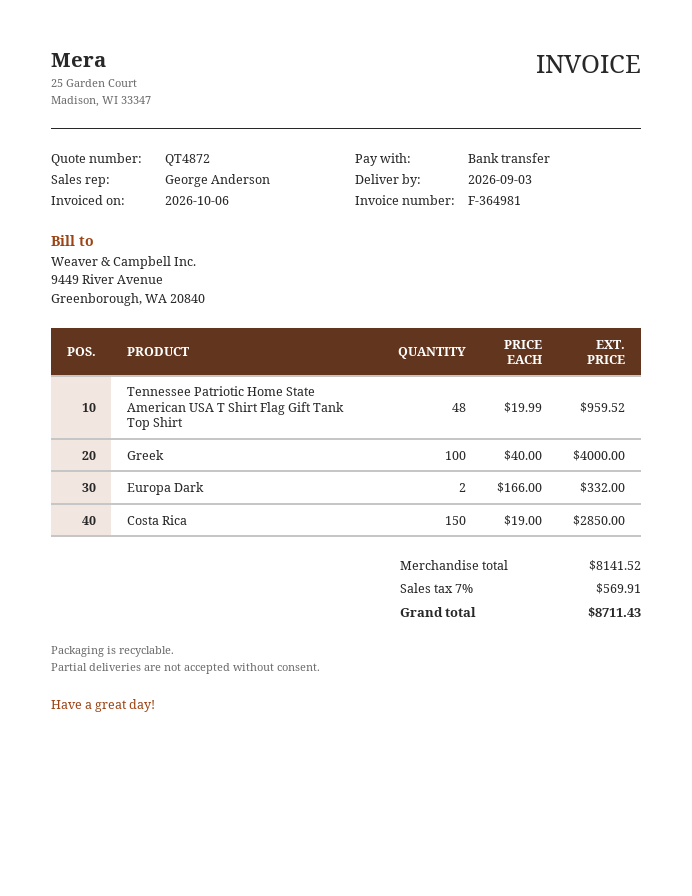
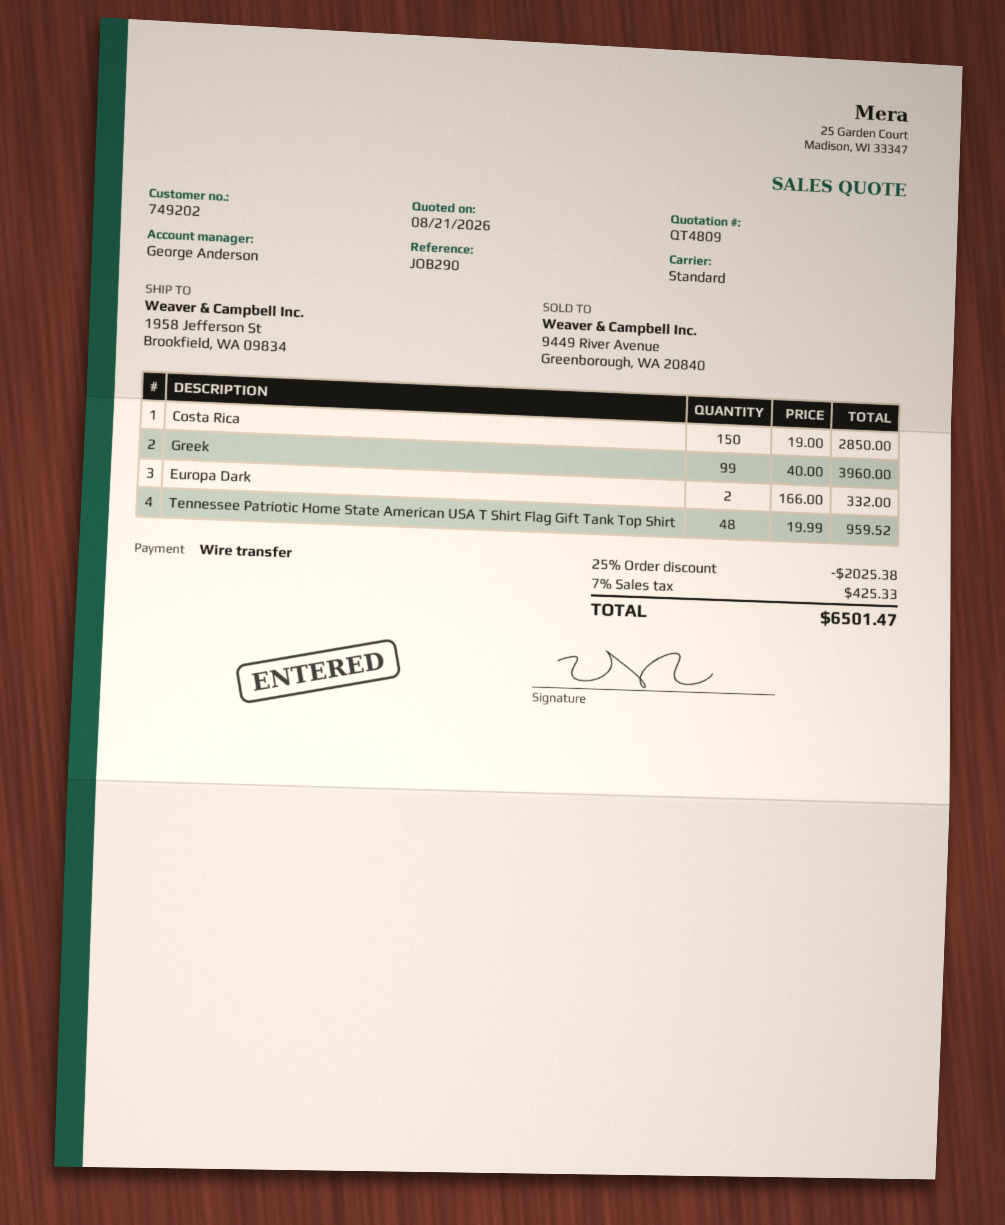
quote number: QT4872 -> QT4809
Greek: 100 x 40.00 = 4000.00 -> 99 x 40.00 = 3960.00
discount: none -> 25% = 2025.38
tax: 7% = 569.91 -> 7% = 425.33
total: 8711.43 -> 6501.47

